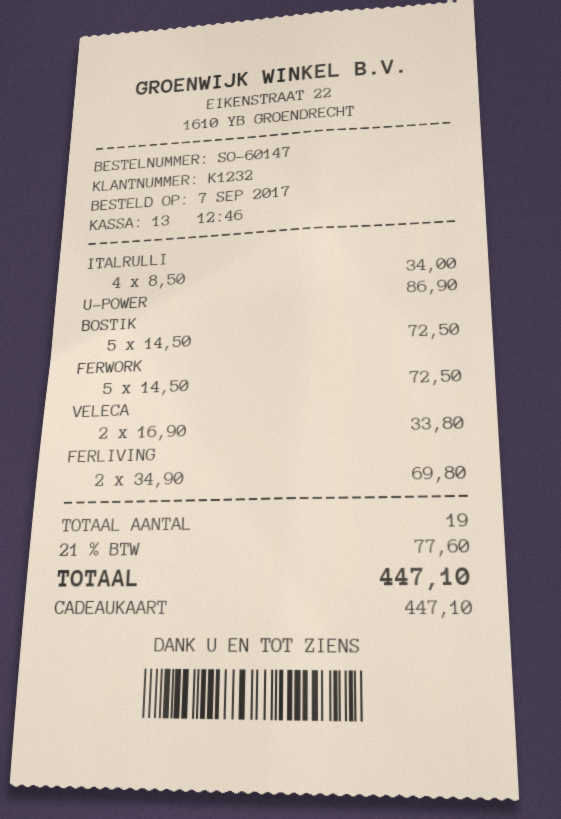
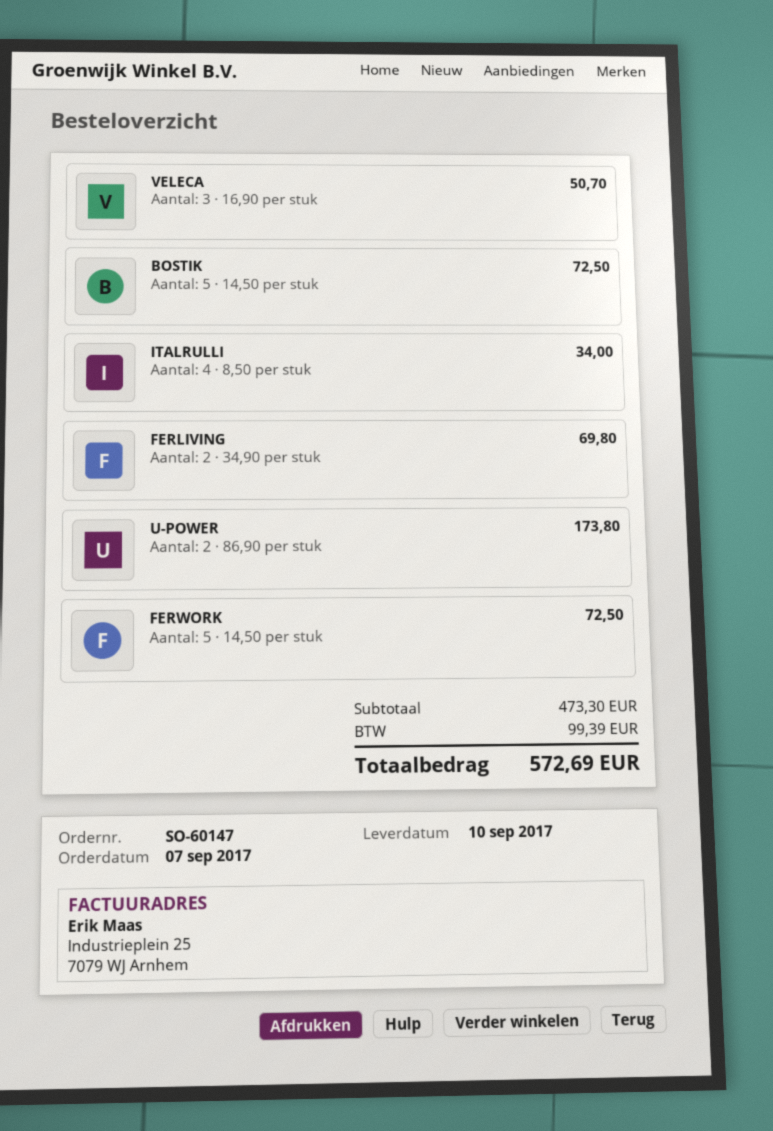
U-POWER: 1 x 86.90 = 86.90 -> 2 x 86.90 = 173.80
VELECA: 2 x 16.90 = 33.80 -> 3 x 16.90 = 50.70
tax: 77.60 -> 99.39
total: 447.10 -> 572.69

